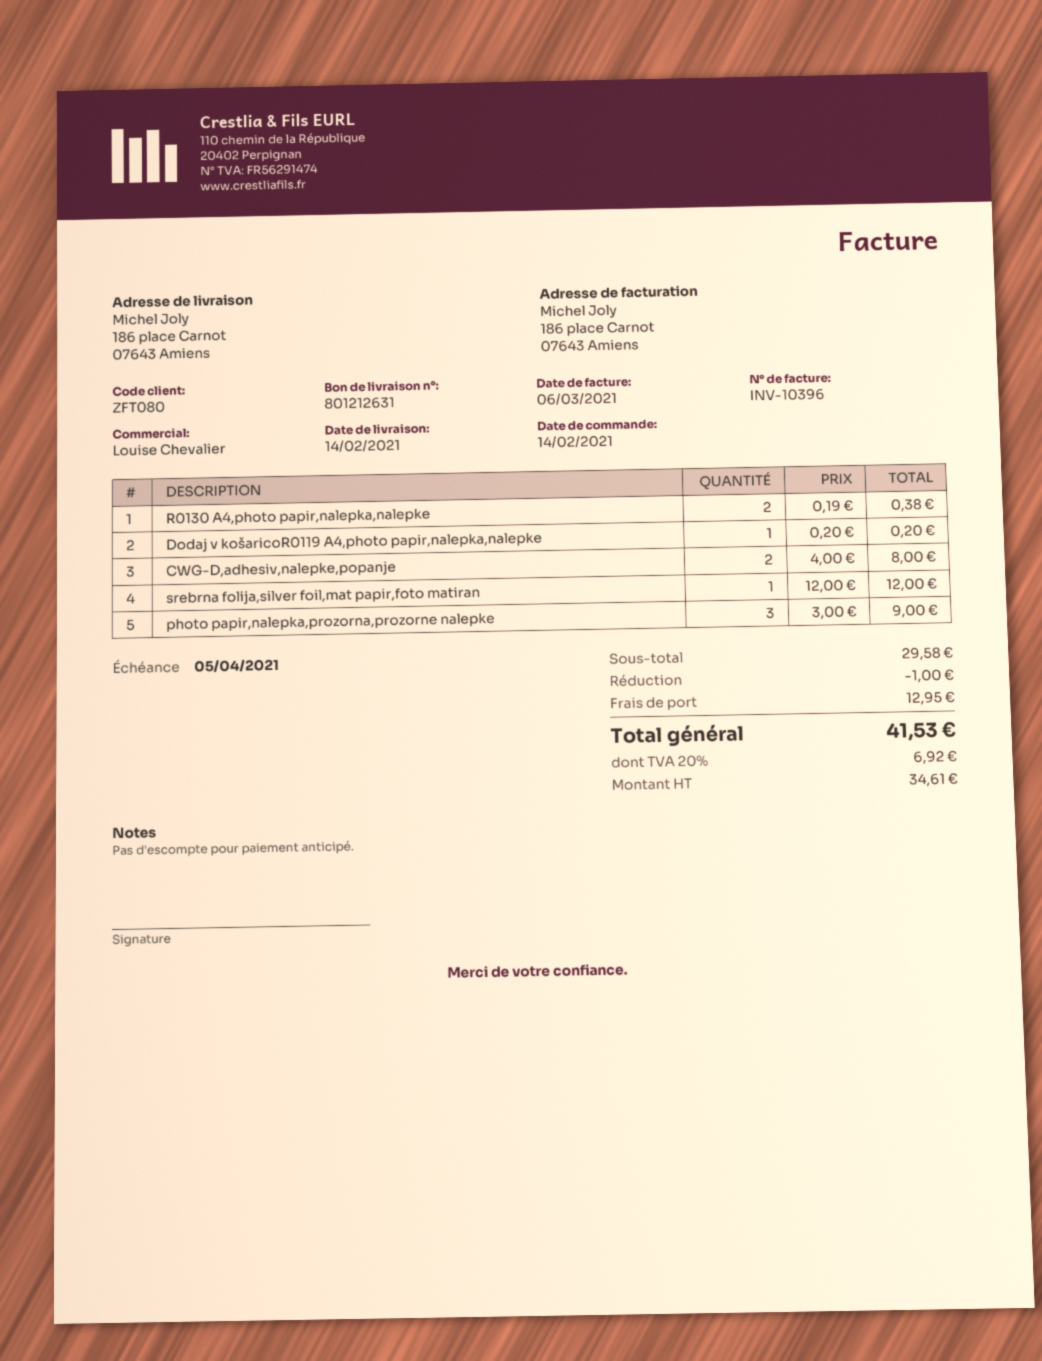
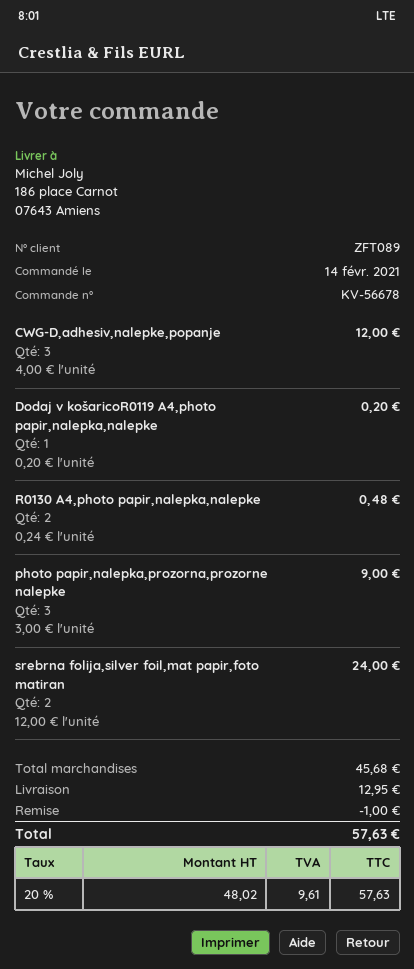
customer number: ZFT080 -> ZFT089
R0130 A4,photo papir,nalepka,nalepke: 2 x 0.19 = 0.38 -> 2 x 0.24 = 0.48
CWG-D,adhesiv,nalepke,popanje: 2 x 4.00 = 8.00 -> 3 x 4.00 = 12.00
srebrna folija,silver foil,mat papir,foto matiran: 1 x 12.00 = 12.00 -> 2 x 12.00 = 24.00
subtotal: 29.58 -> 45.68
net: 34.61 -> 48.02
tax: 20% = 6.92 -> 20% = 9.61
total: 41.53 -> 57.63

